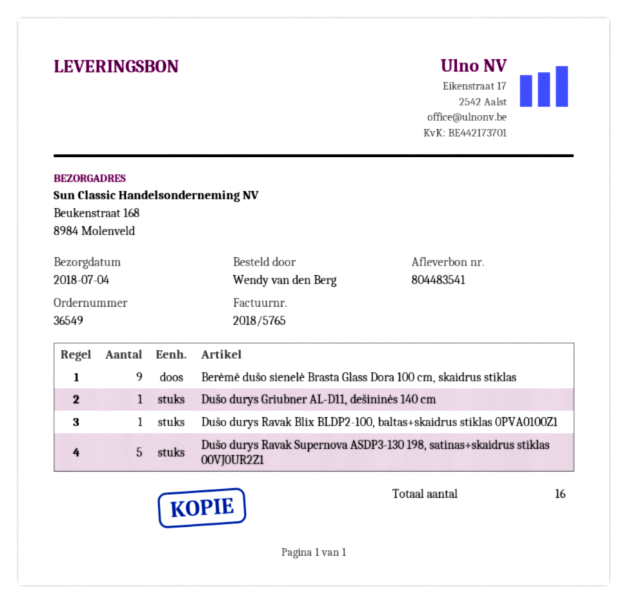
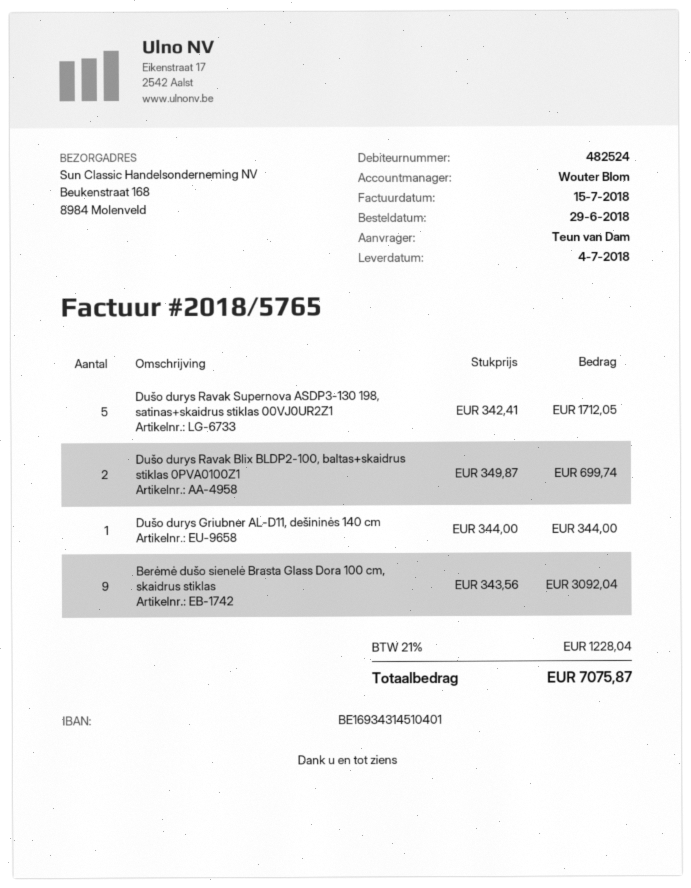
ordered by: Wendy van den Berg -> Teun van Dam
Dušo durys Ravak Blix BLDP2-100, baltas+skaidrus stiklas 0PVA0100Z1: 1 -> 2

